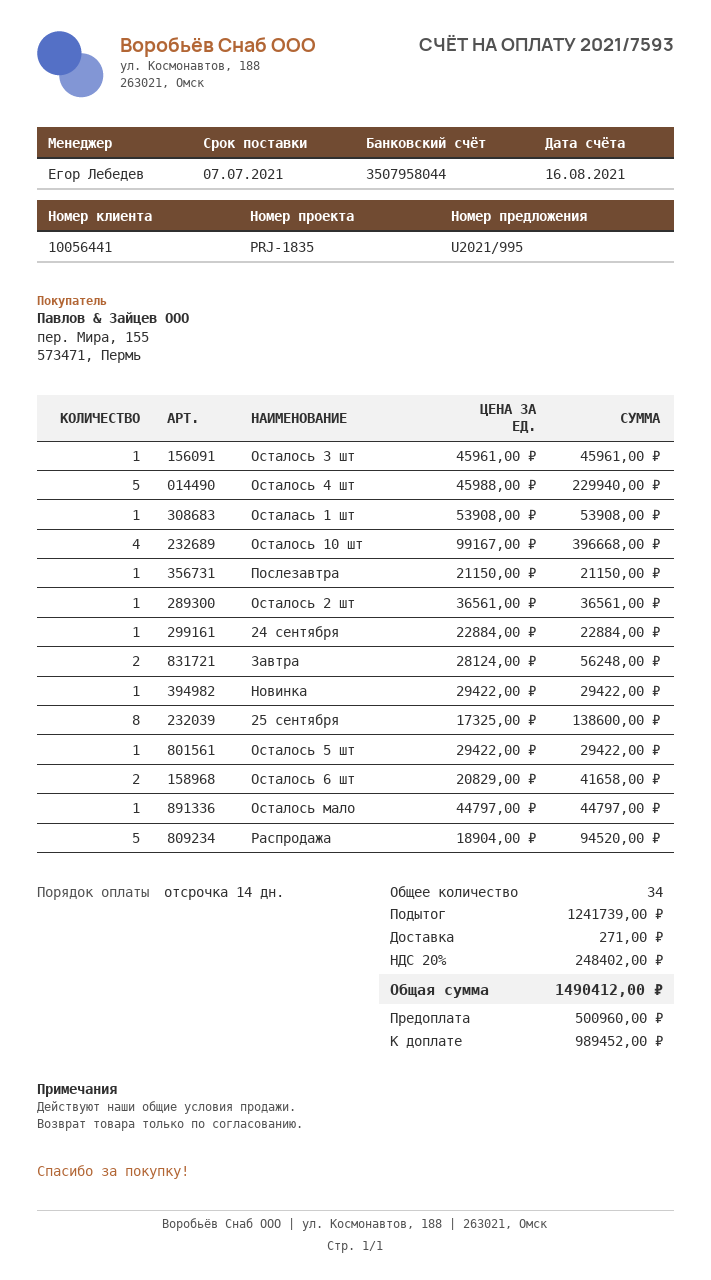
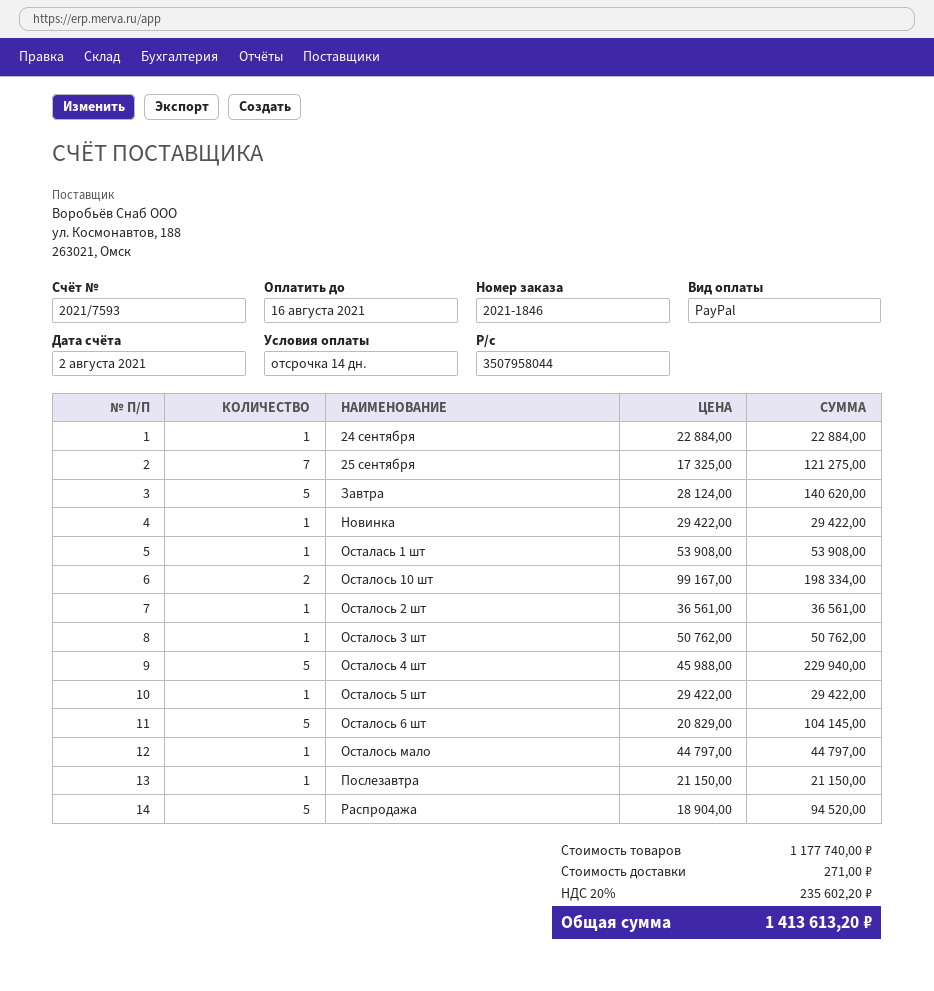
invoice date: 2021-08-16 -> 2021-08-02
Осталось 3 шт: 1 x 45961.00 = 45961.00 -> 1 x 50762.00 = 50762.00
Осталось 10 шт: 4 x 99167.00 = 396668.00 -> 2 x 99167.00 = 198334.00
Завтра: 2 x 28124.00 = 56248.00 -> 5 x 28124.00 = 140620.00
25 сентября: 8 x 17325.00 = 138600.00 -> 7 x 17325.00 = 121275.00
Осталось 6 шт: 2 x 20829.00 = 41658.00 -> 5 x 20829.00 = 104145.00
subtotal: 1241739.00 -> 1177740.00
tax: 20% = 248402.00 -> 20% = 235602.20
total: 1490412.00 -> 1413613.20

